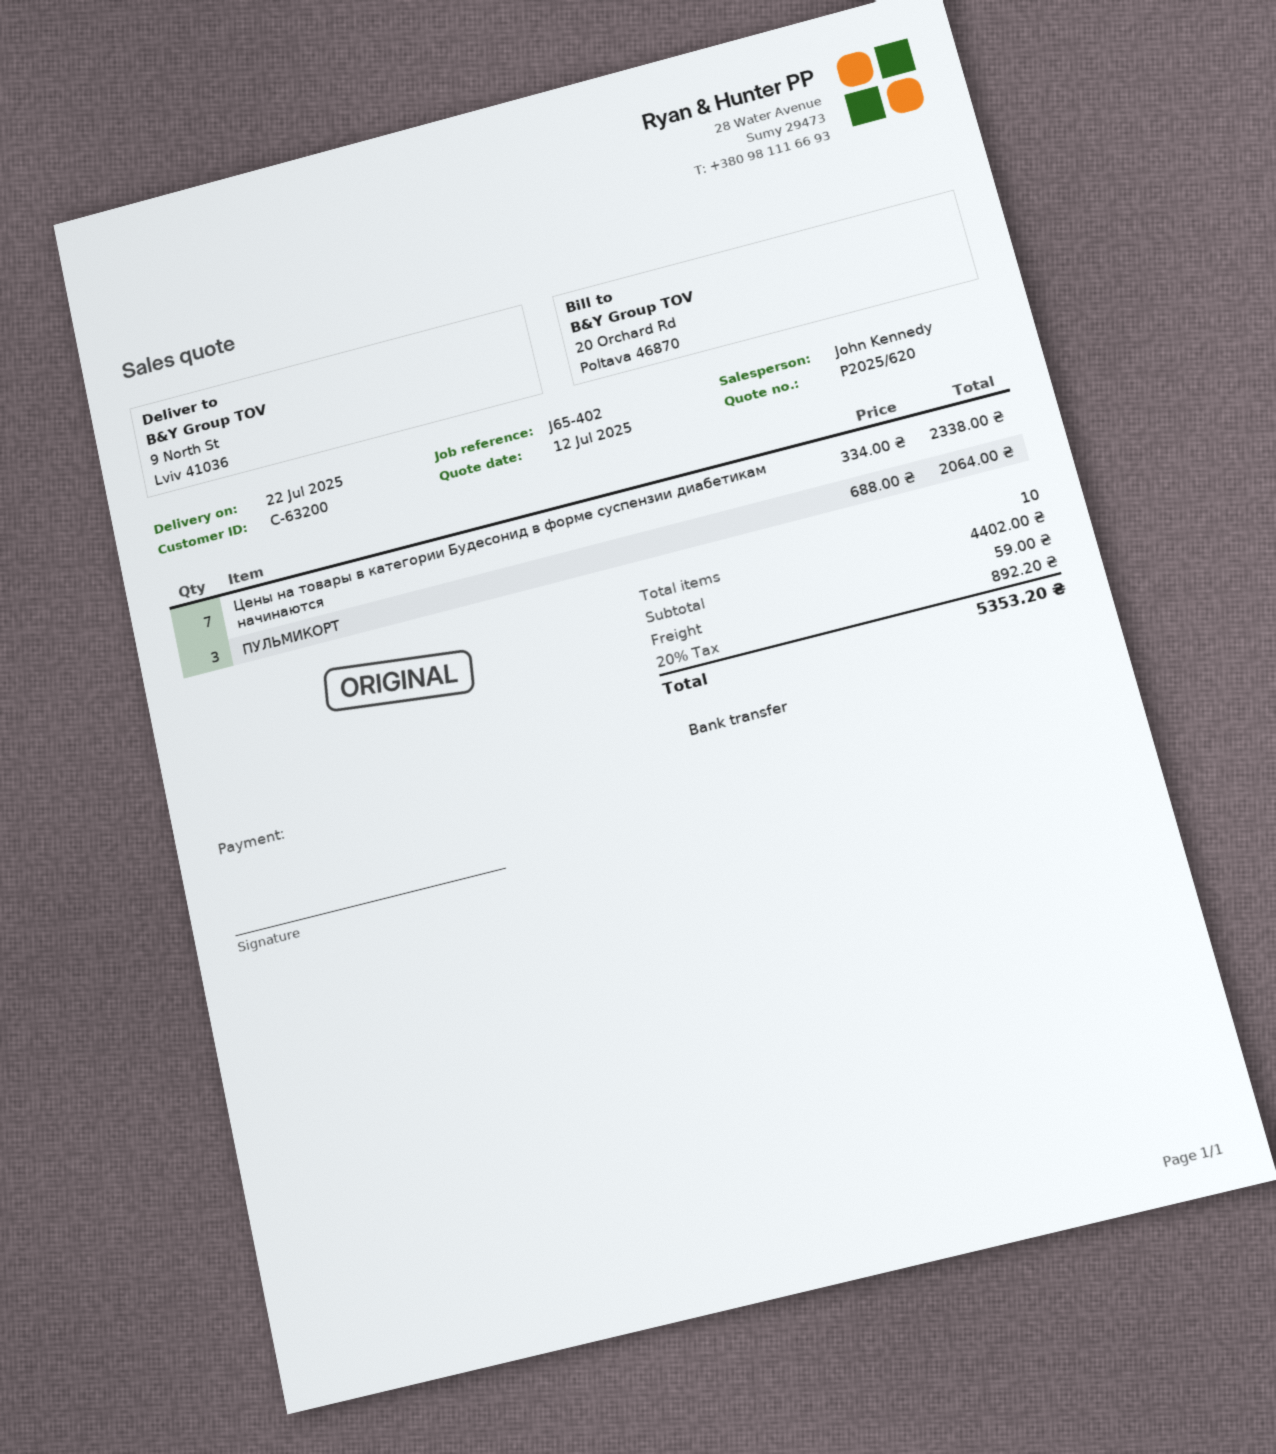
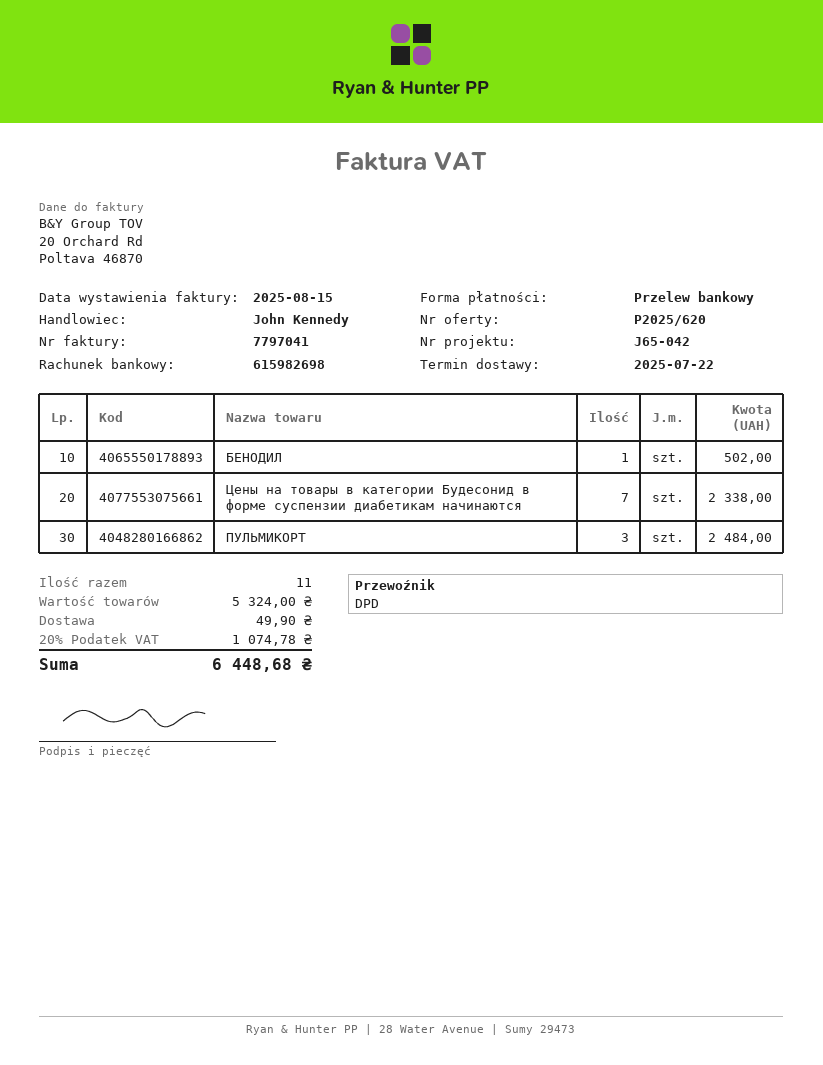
reference: J65-402 -> J65-042
ПУЛЬМИКОРТ: 3 for 2064.00 -> 3 for 2484.00
БЕНОДИЛ: none -> 1 for 502.00
total quantity: 10 -> 11
subtotal: 4402.00 -> 5324.00
shipping: 59.00 -> 49.90
tax: 20% = 892.20 -> 20% = 1074.78
total: 5353.20 -> 6448.68

